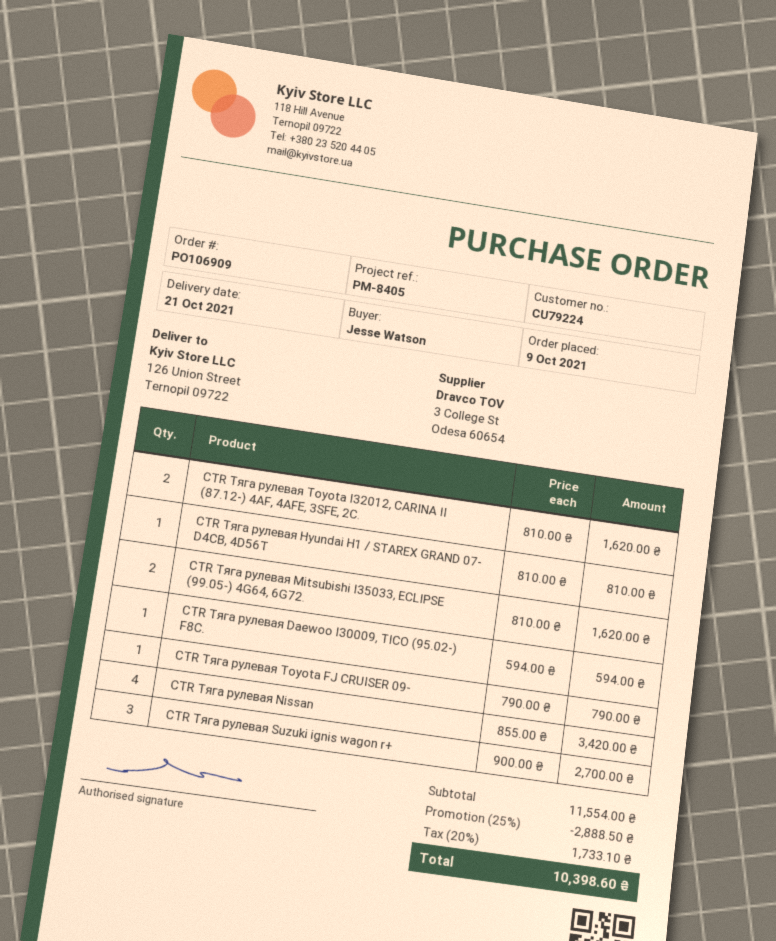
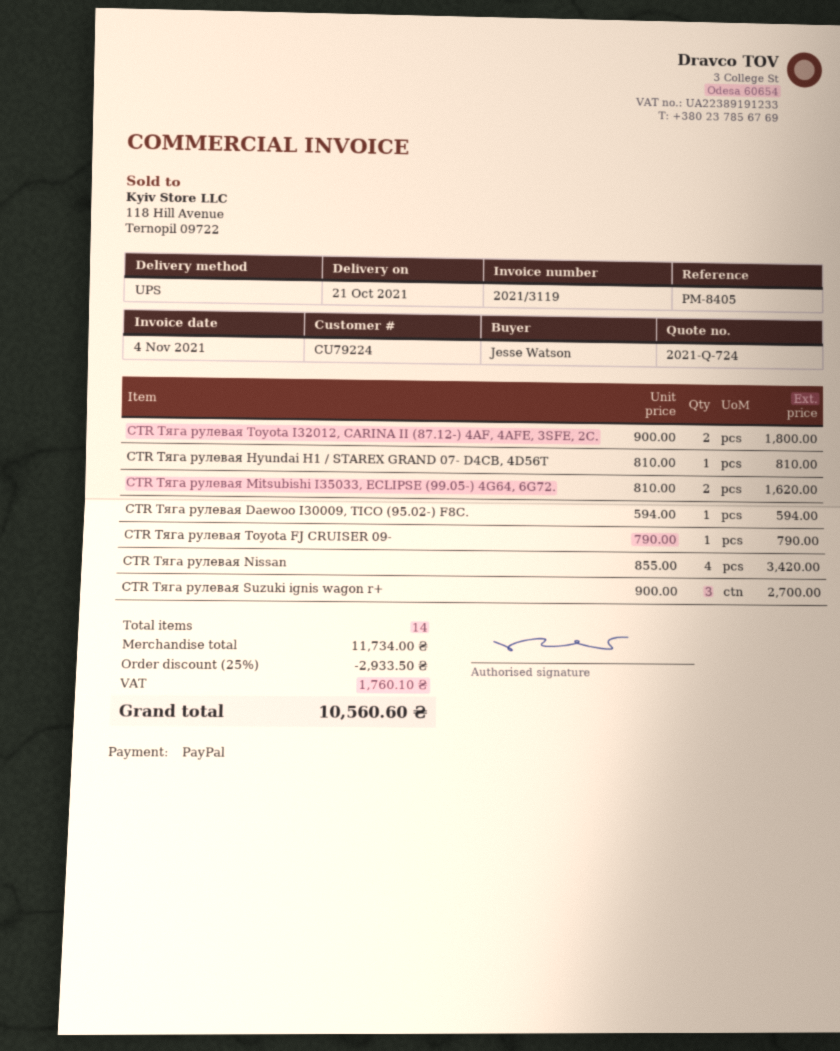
CTR Тяга рулевая Toyota I32012, CARINA II (87.12-) 4AF, 4AFE, 3SFE, 2C.: 2 x 810.00 = 1620.00 -> 2 x 900.00 = 1800.00
subtotal: 11554.00 -> 11734.00
discount: 25% = 2888.50 -> 25% = 2933.50
tax: 1733.10 -> 1760.10
total: 10398.60 -> 10560.60

